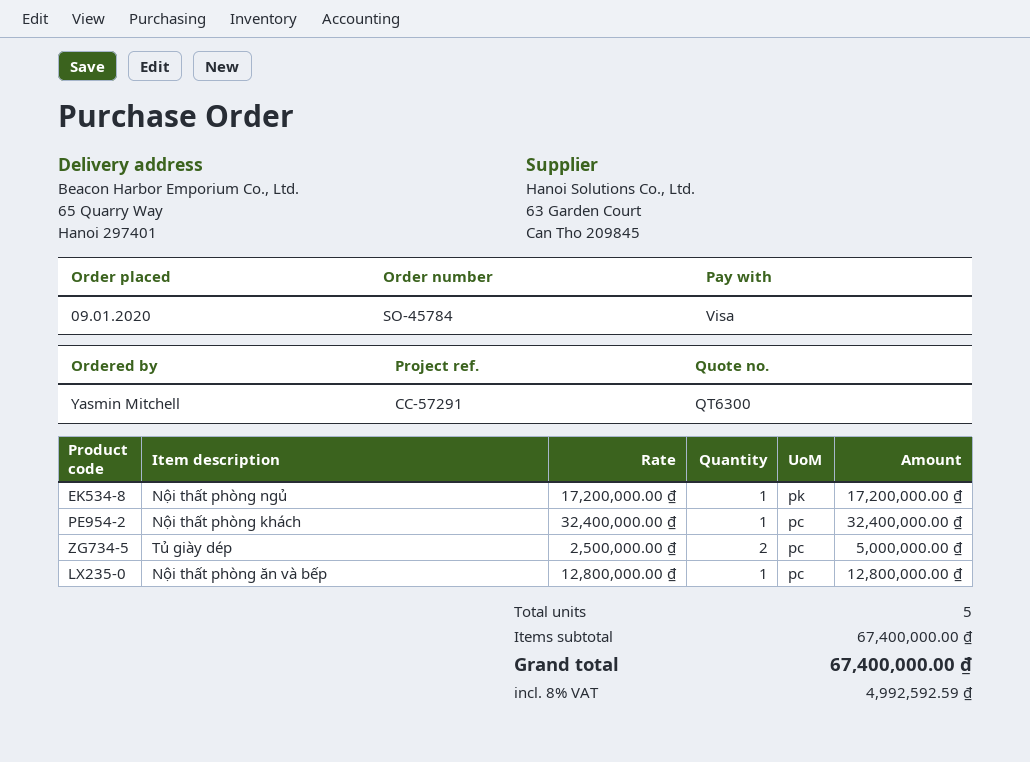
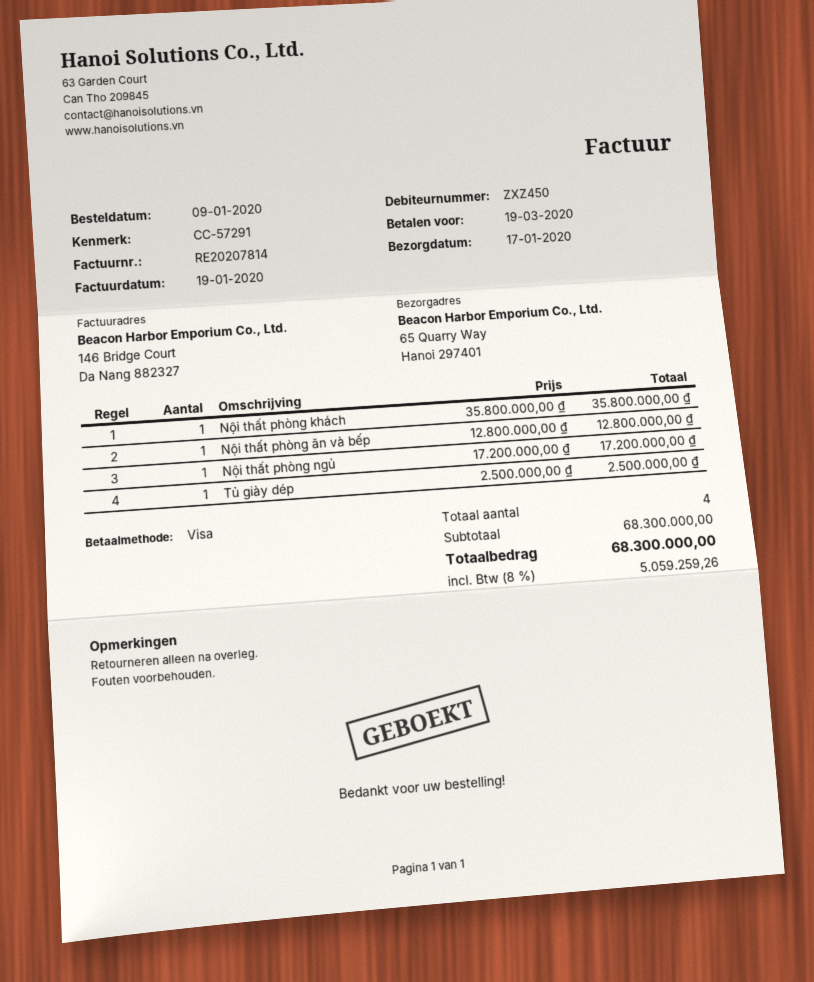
Nội thất phòng khách: 1 x 32400000.00 = 32400000.00 -> 1 x 35800000.00 = 35800000.00
Tủ giày dép: 2 x 2500000.00 = 5000000.00 -> 1 x 2500000.00 = 2500000.00
total quantity: 5 -> 4
subtotal: 67400000.00 -> 68300000.00
tax: 8% = 4992592.59 -> 8% = 5059259.26
total: 67400000.00 -> 68300000.00

